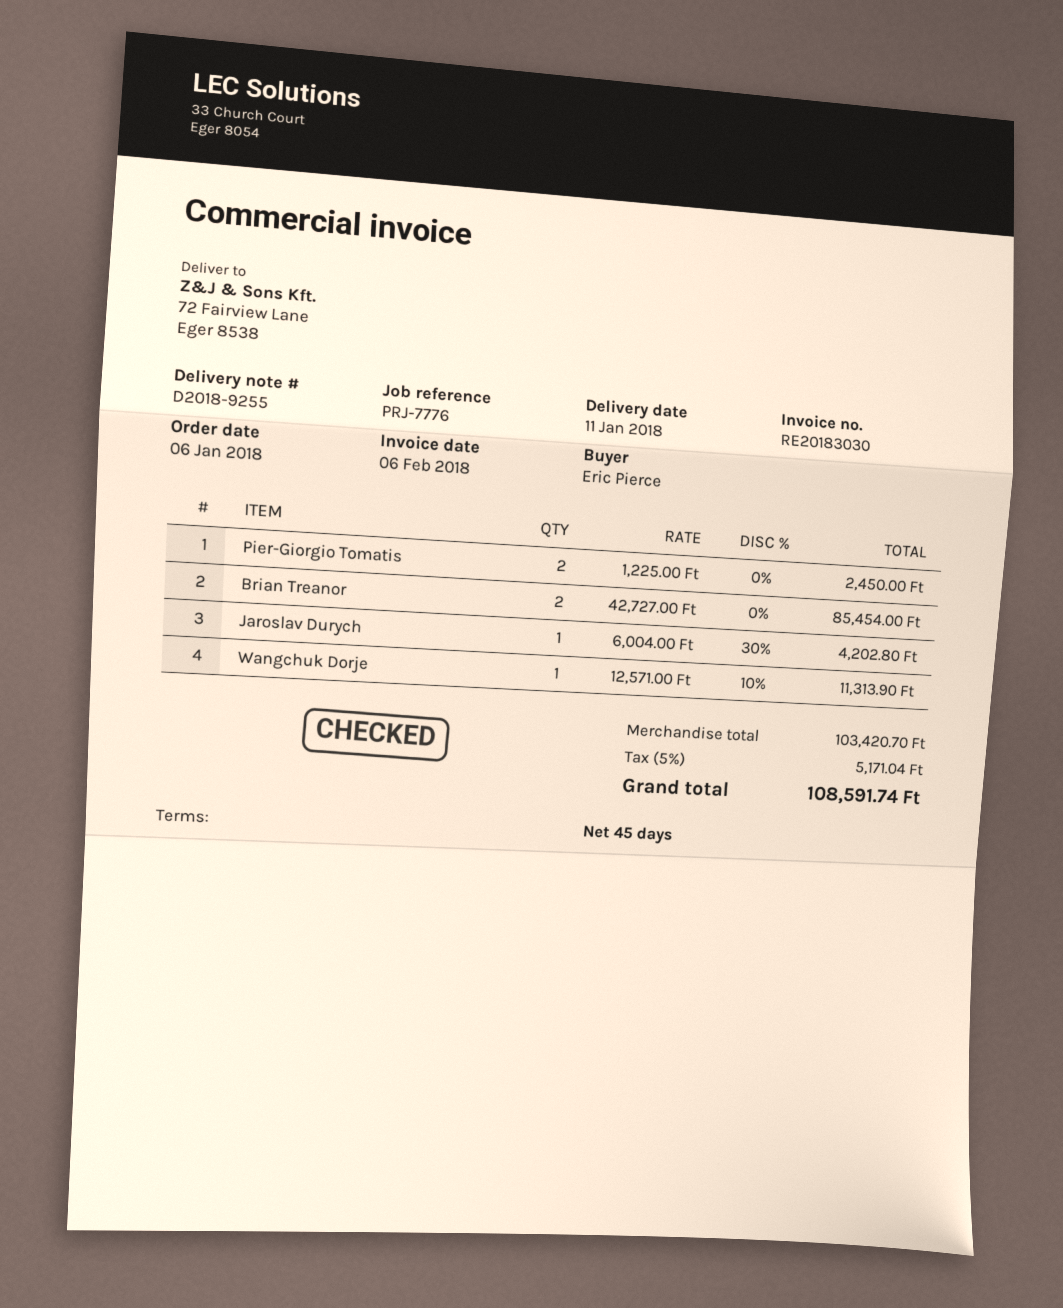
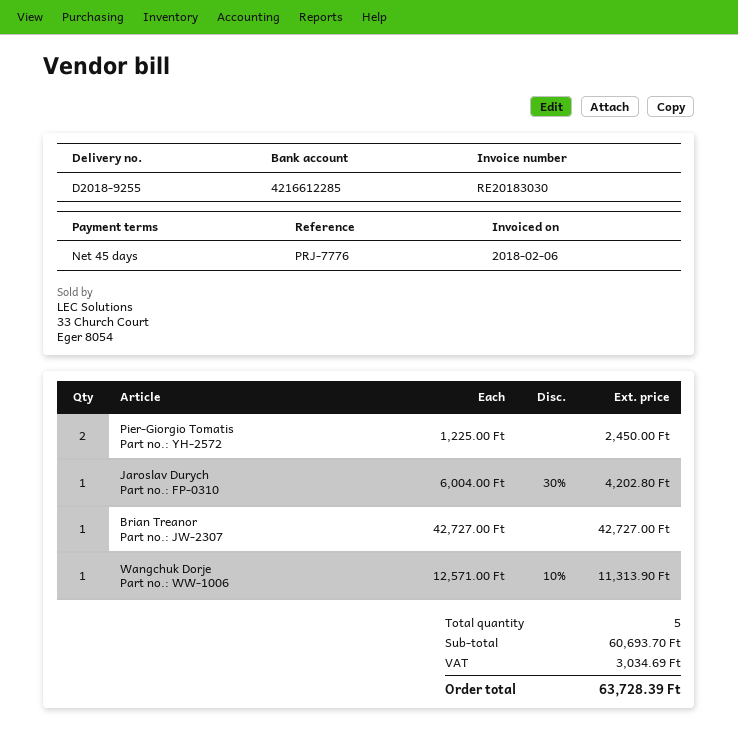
Brian Treanor: 2 x 42727.00 = 85454.00 -> 1 x 42727.00 = 42727.00
subtotal: 103420.70 -> 60693.70
tax: 5171.04 -> 3034.69
total: 108591.74 -> 63728.39

